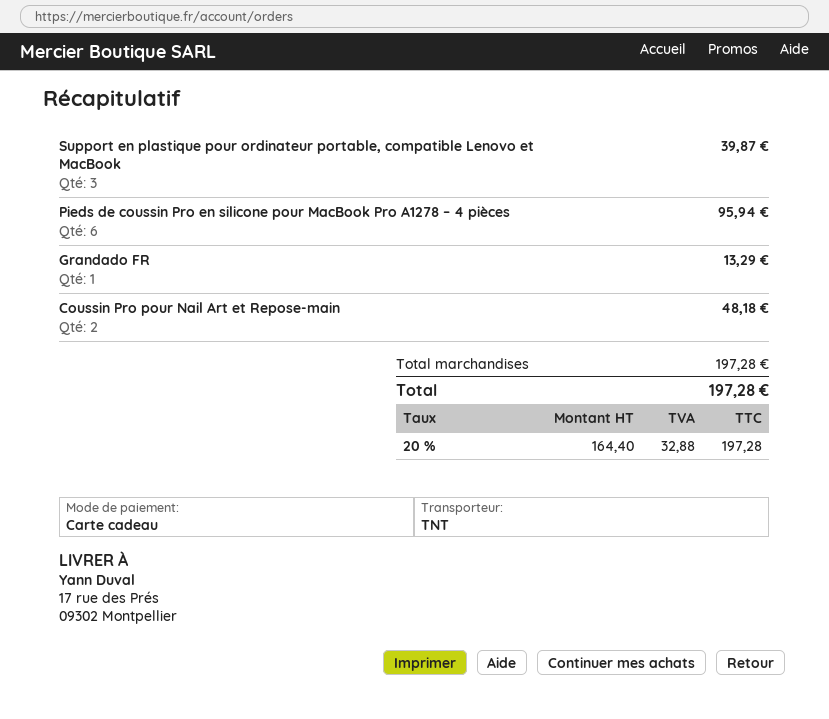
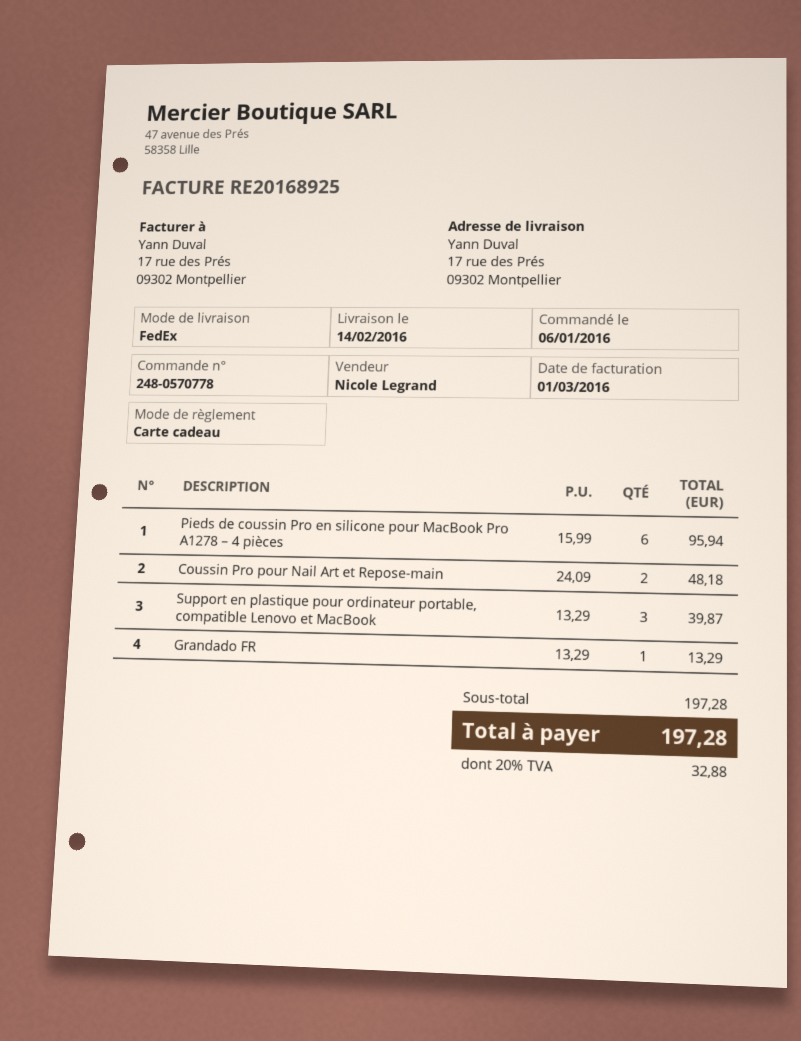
shipping method: TNT -> FedEx

